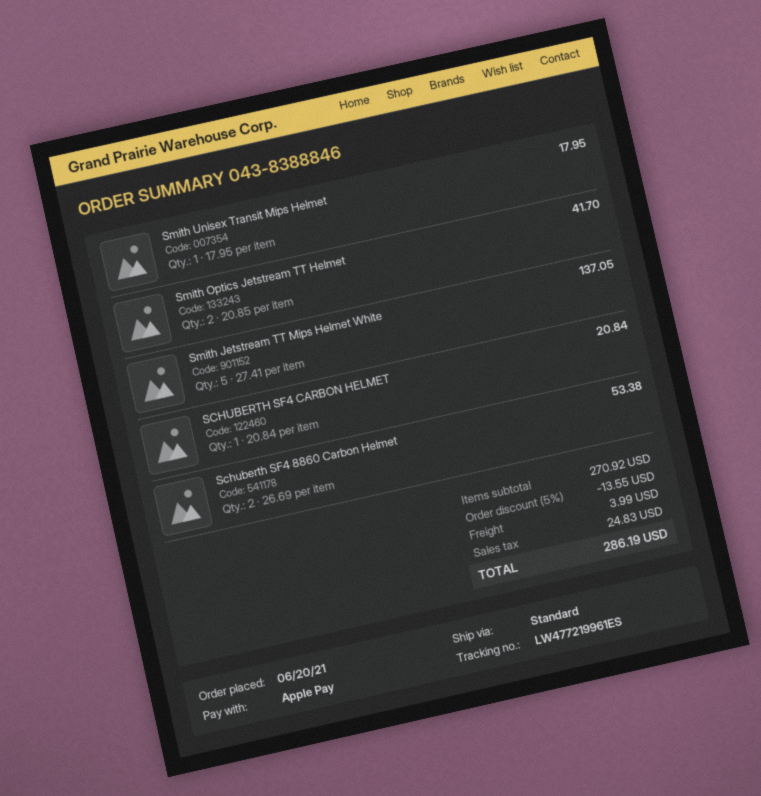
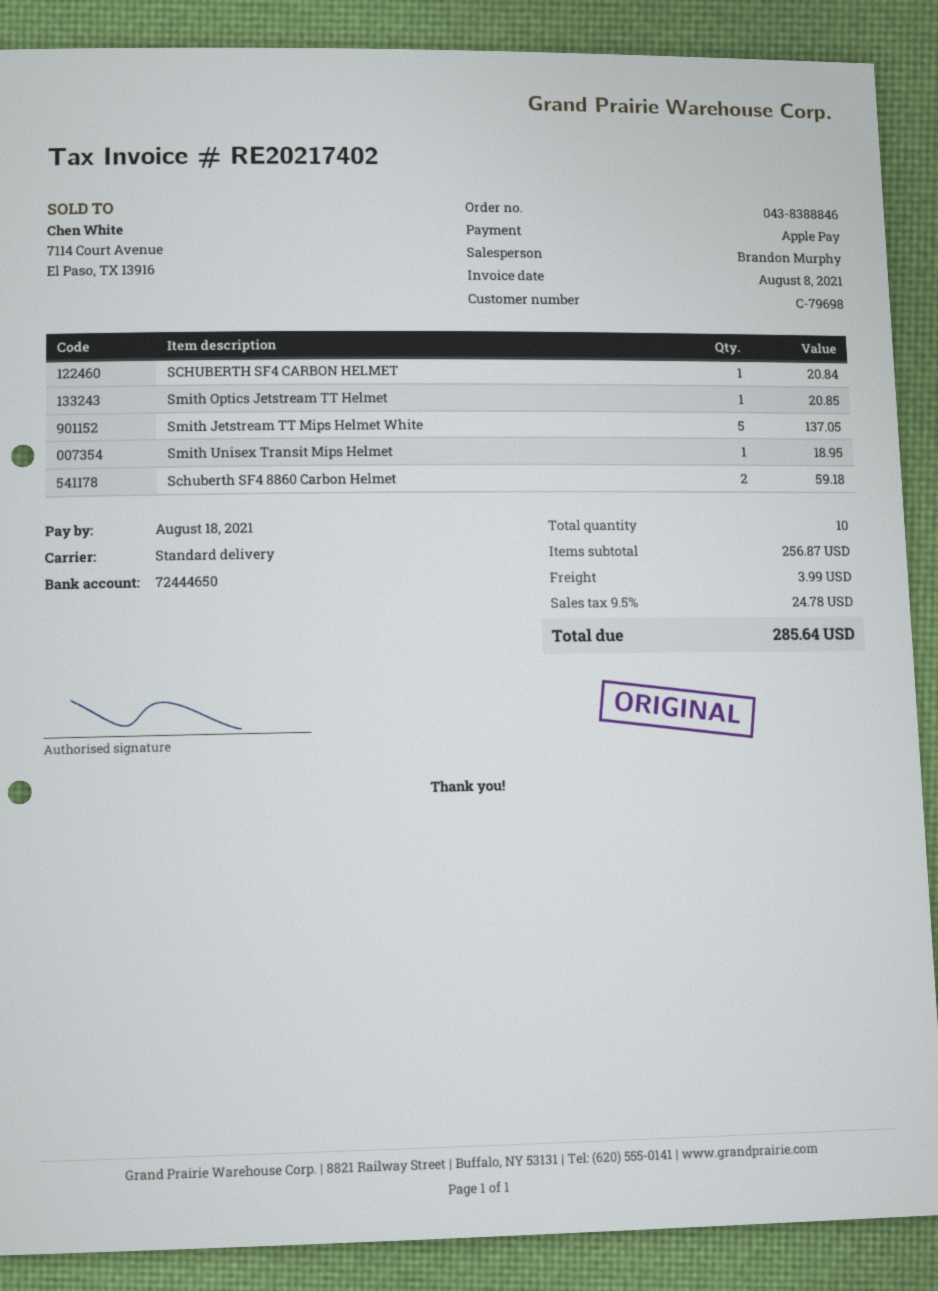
Smith Unisex Transit Mips Helmet: 1 for 17.95 -> 1 for 18.95
Smith Optics Jetstream TT Helmet: 2 for 41.70 -> 1 for 20.85
Schuberth SF4 8860 Carbon Helmet: 2 for 53.38 -> 2 for 59.18
subtotal: 270.92 -> 256.87
discount: 5% = 13.55 -> none
tax: 24.83 -> 24.78
total: 286.19 -> 285.64

